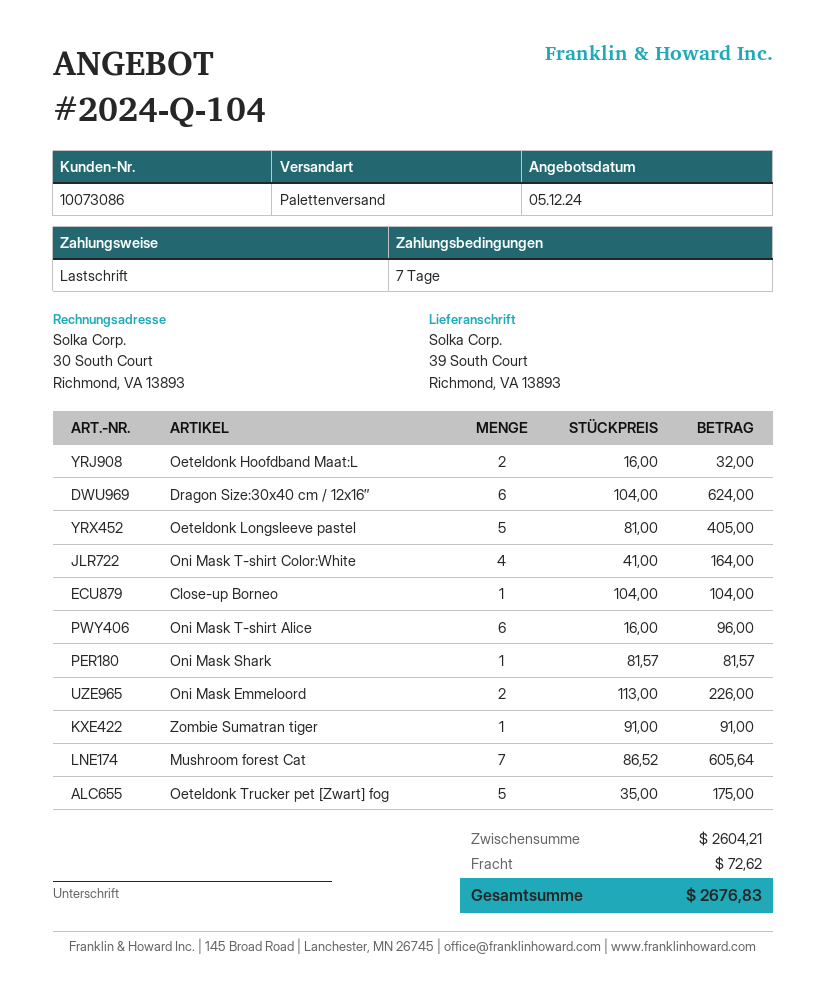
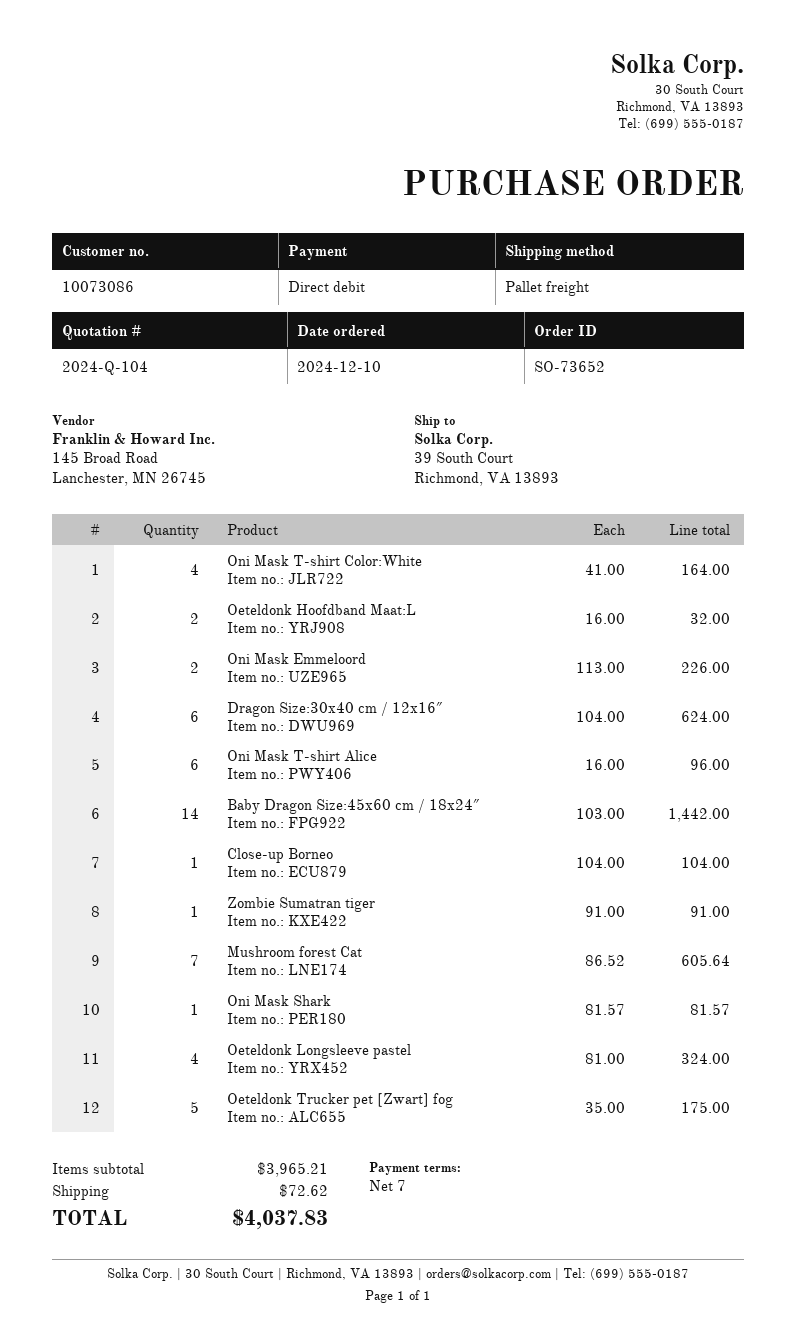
Oeteldonk Longsleeve pastel: 5 x 81.00 = 405.00 -> 4 x 81.00 = 324.00
Baby Dragon Size:45x60 cm / 18x24″: none -> 14 x 103.00 = 1442.00
subtotal: 2604.21 -> 3965.21
total: 2676.83 -> 4037.83

